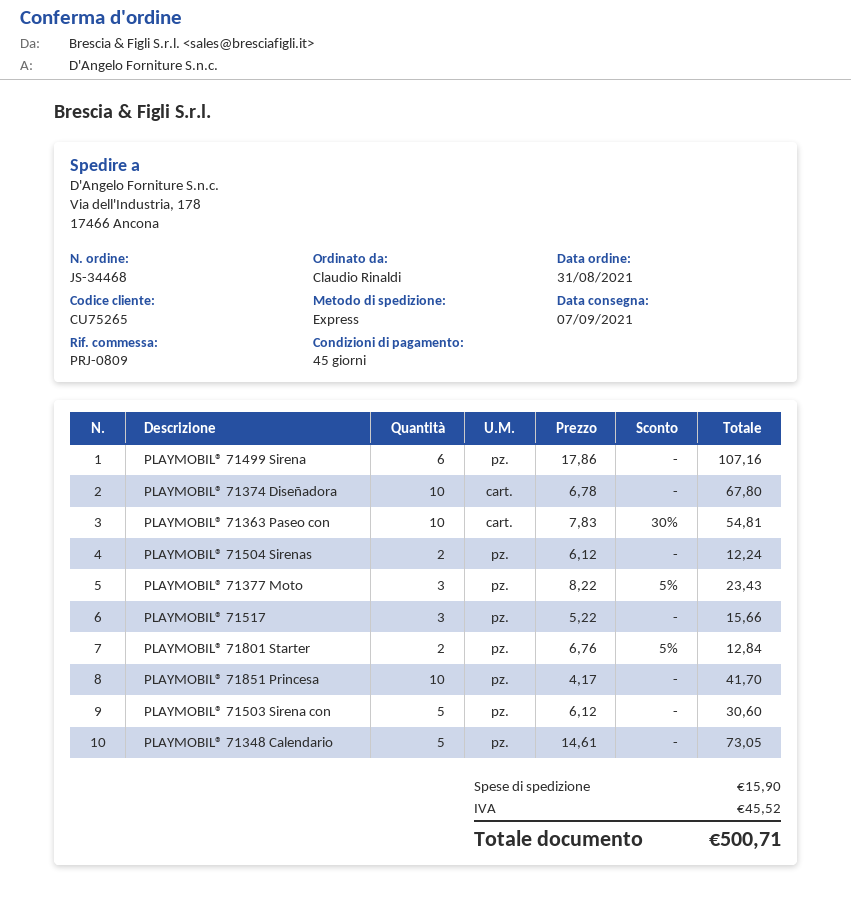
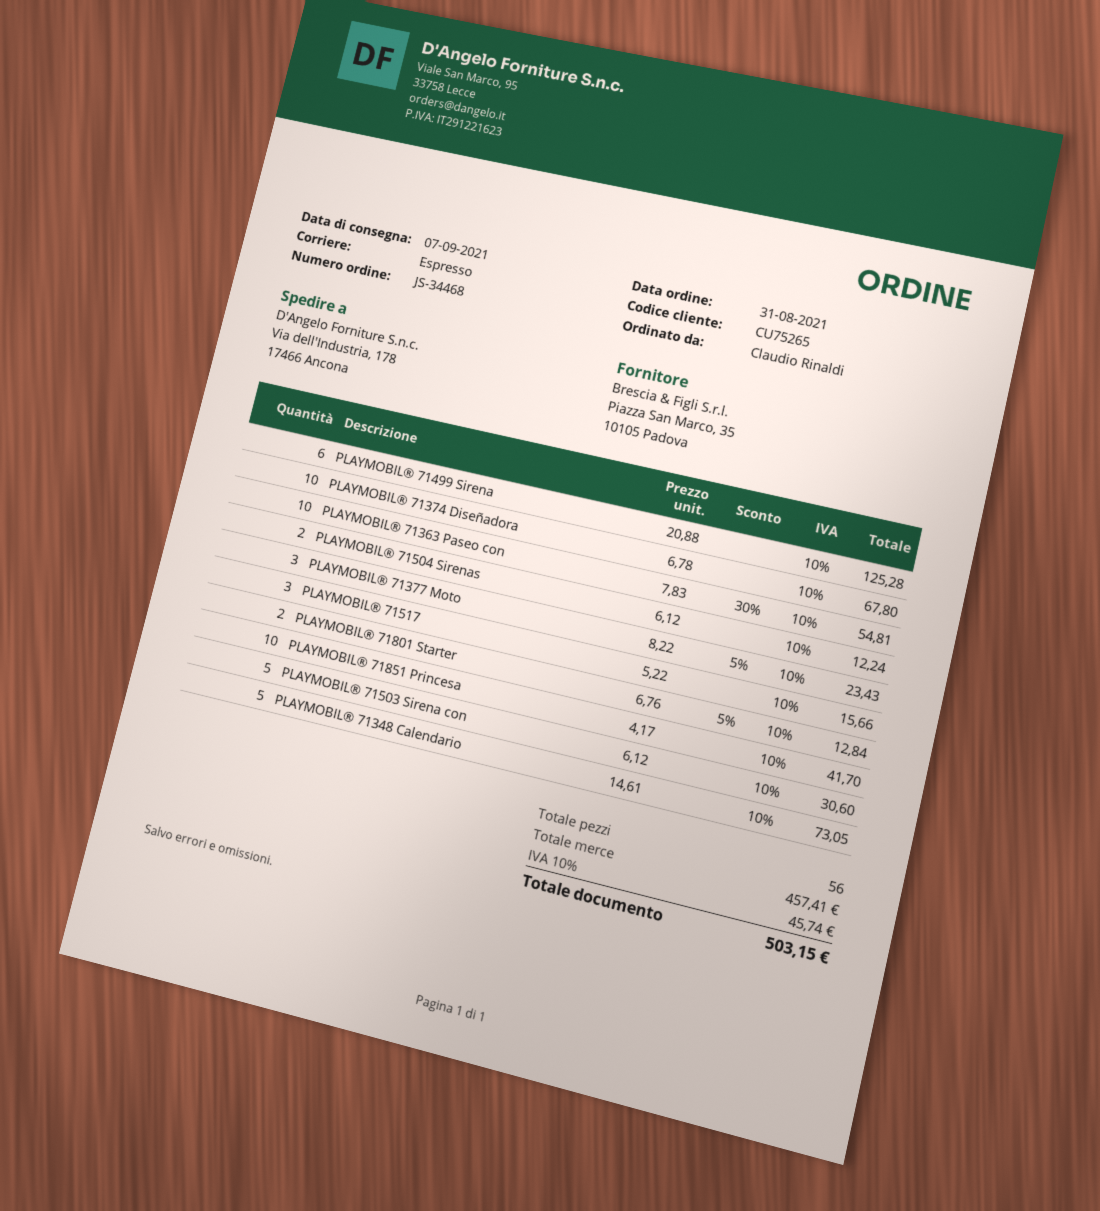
PLAYMOBIL® 71499 Sirena: 6 x 17.86 = 107.16 -> 6 x 20.88 = 125.28
shipping: 15.90 -> none
tax: 45.52 -> 45.74
total: 500.71 -> 503.15

